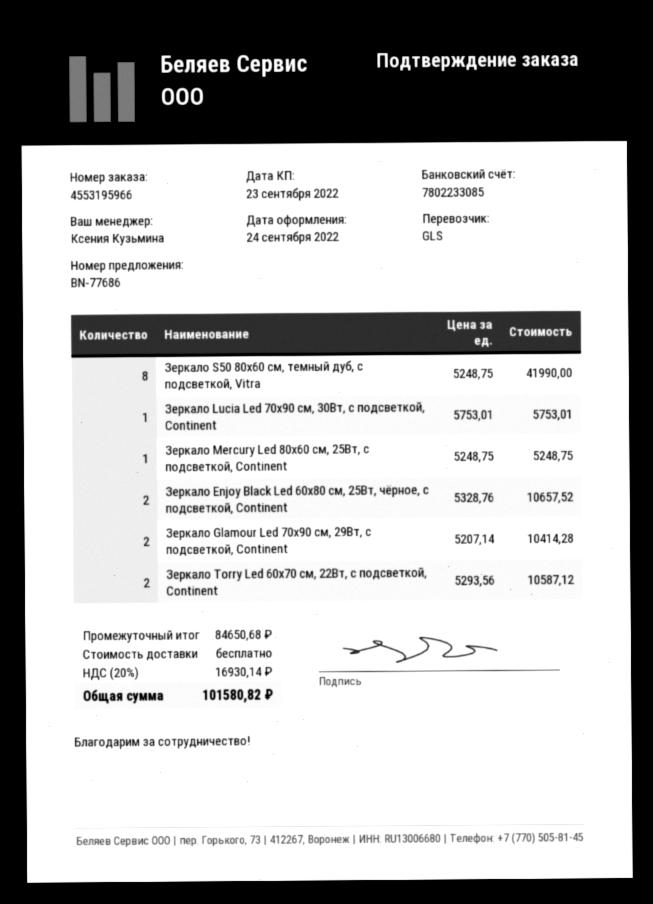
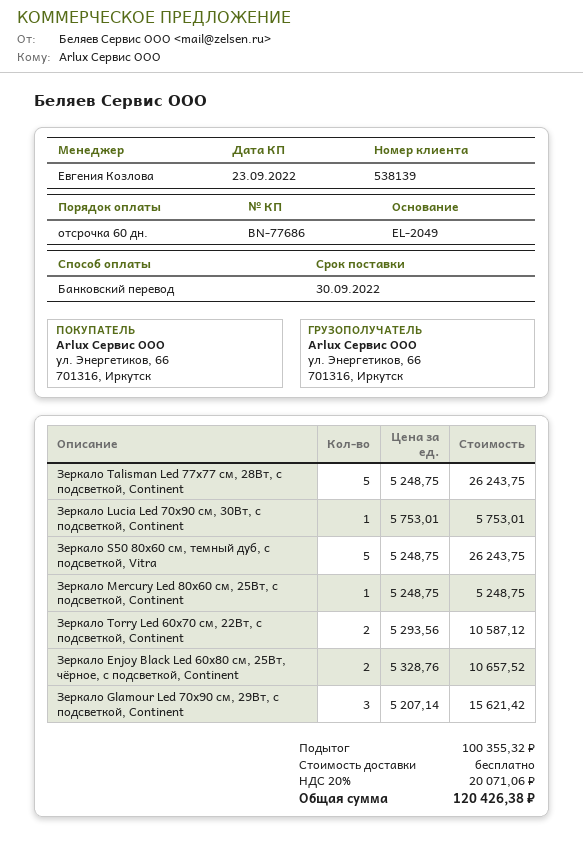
sales rep: Ксения Кузьмина -> Евгения Козлова
Зеркало S50 80х60 см, темный дуб, с подсветкой, Vitra: 8 x 5248.75 = 41990.00 -> 5 x 5248.75 = 26243.75
Зеркало Glamour Led 70х90 см, 29Вт, с подсветкой, Continent: 2 x 5207.14 = 10414.28 -> 3 x 5207.14 = 15621.42
Зеркало Talisman Led 77х77 см, 28Вт, с подсветкой, Continent: none -> 5 x 5248.75 = 26243.75
subtotal: 84650.68 -> 100355.32
tax: 20% = 16930.14 -> 20% = 20071.06
total: 101580.82 -> 120426.38

